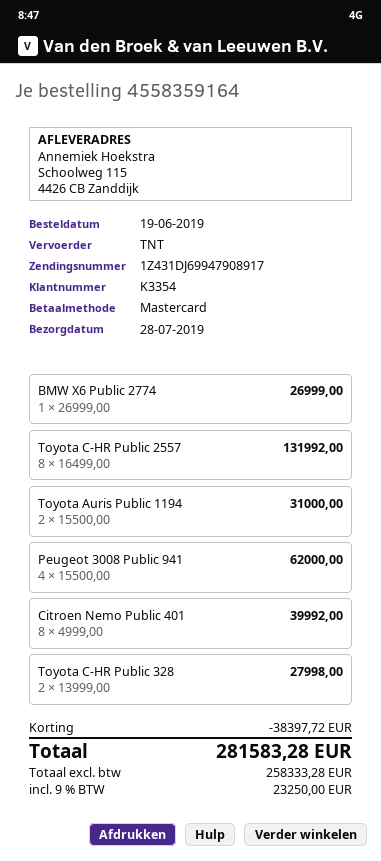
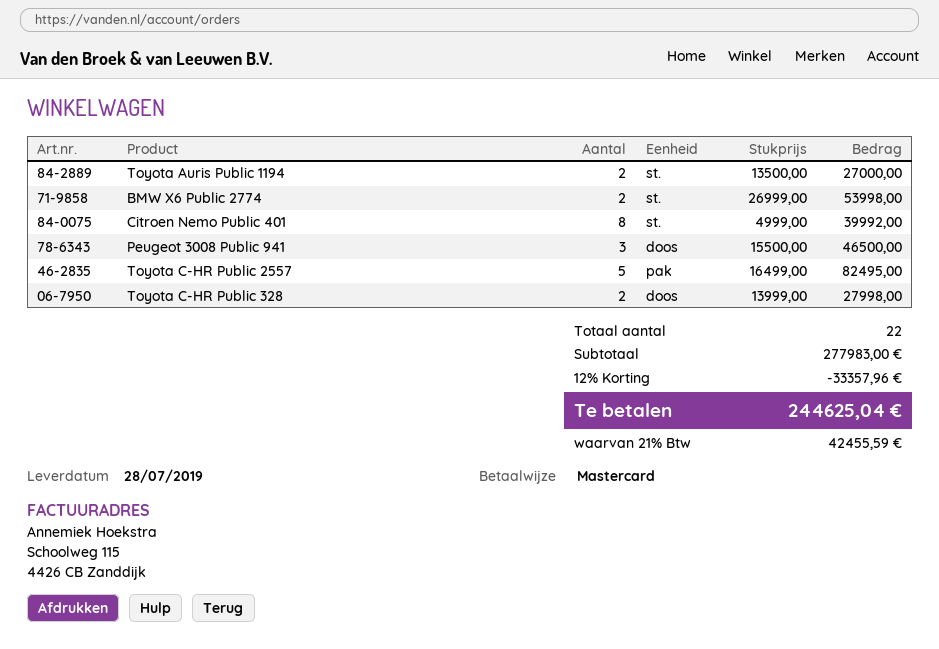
BMW X6 Public 2774: 1 x 26999.00 = 26999.00 -> 2 x 26999.00 = 53998.00
Toyota C-HR Public 2557: 8 x 16499.00 = 131992.00 -> 5 x 16499.00 = 82495.00
Toyota Auris Public 1194: 2 x 15500.00 = 31000.00 -> 2 x 13500.00 = 27000.00
Peugeot 3008 Public 941: 4 x 15500.00 = 62000.00 -> 3 x 15500.00 = 46500.00
discount: 38397.72 -> 33357.96
tax: 9% = 23250.00 -> 21% = 42455.59
total: 281583.28 -> 244625.04

